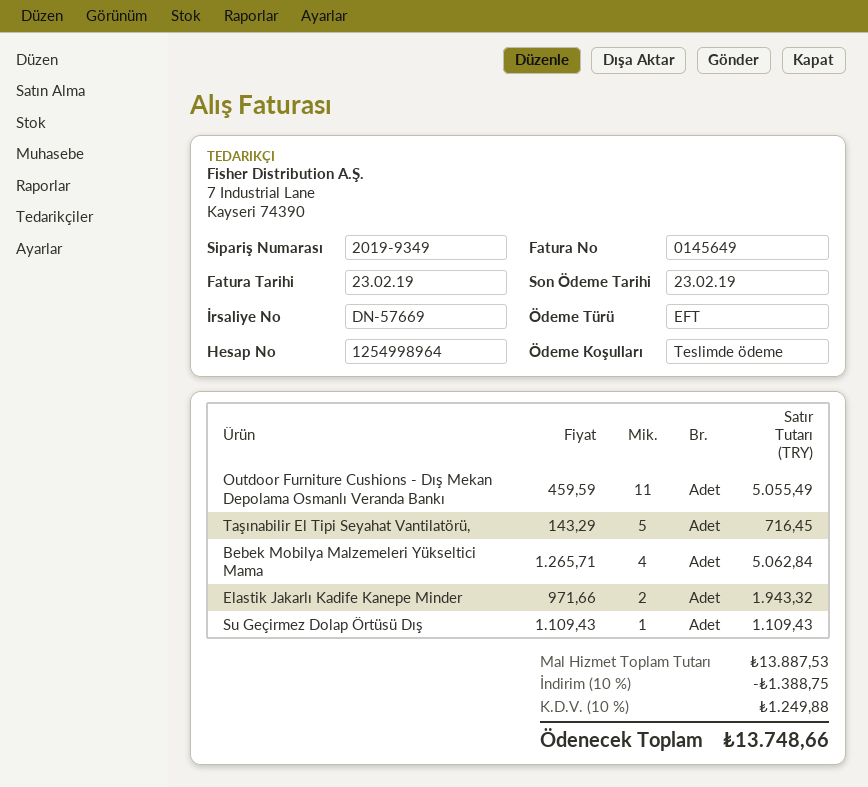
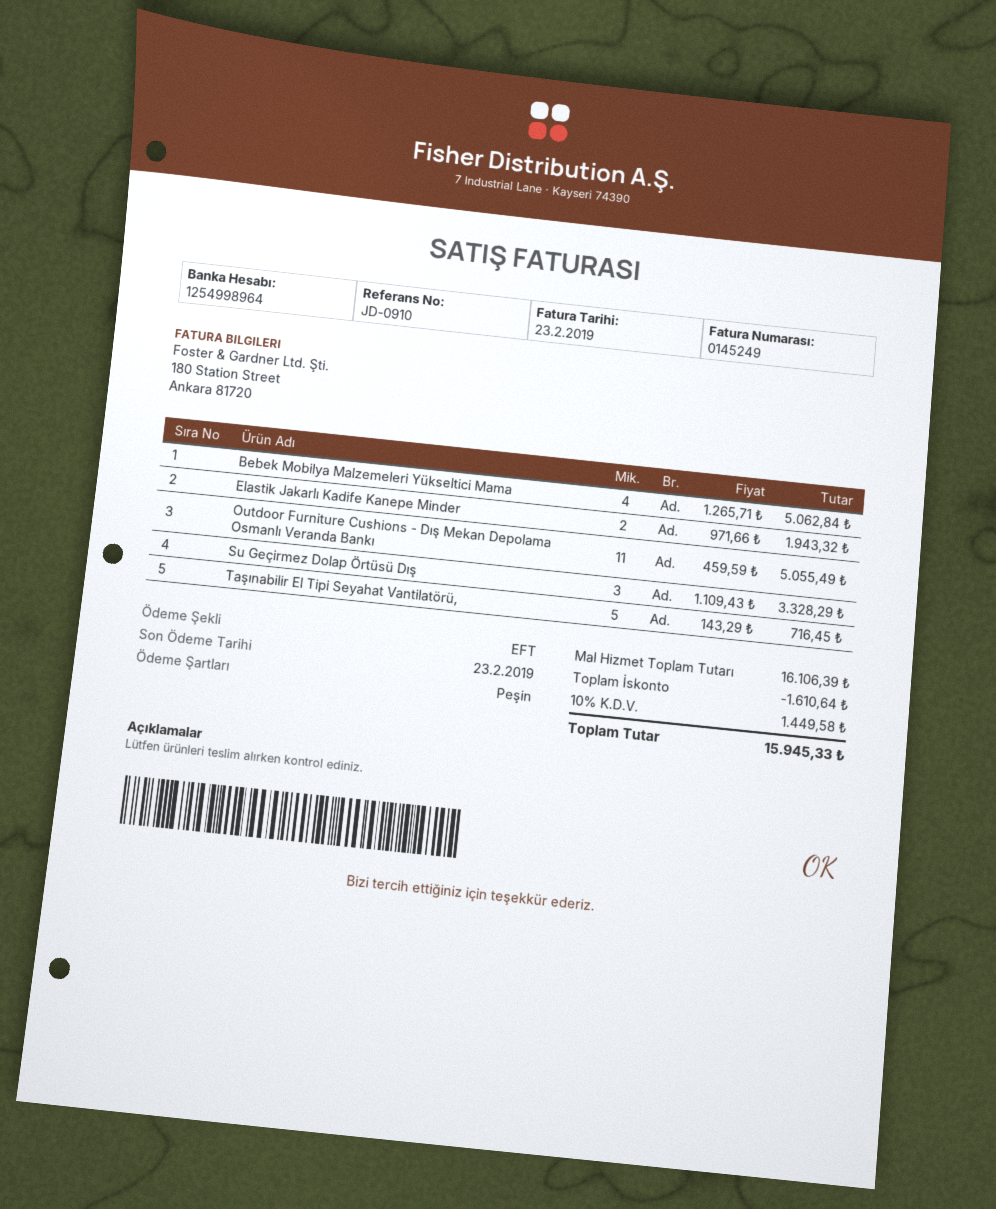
invoice number: 0145649 -> 0145249
Su Geçirmez Dolap Örtüsü Dış: 1 x 1109.43 = 1109.43 -> 3 x 1109.43 = 3328.29
subtotal: 13887.53 -> 16106.39
discount: 1388.75 -> 1610.64
tax: 10% = 1249.88 -> 10% = 1449.58
total: 13748.66 -> 15945.33

